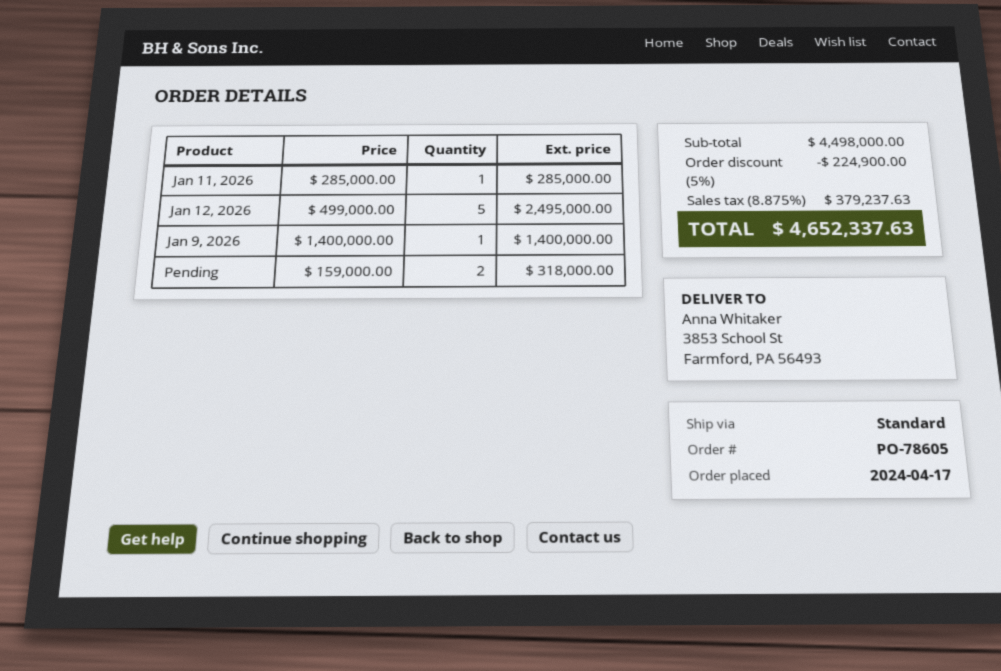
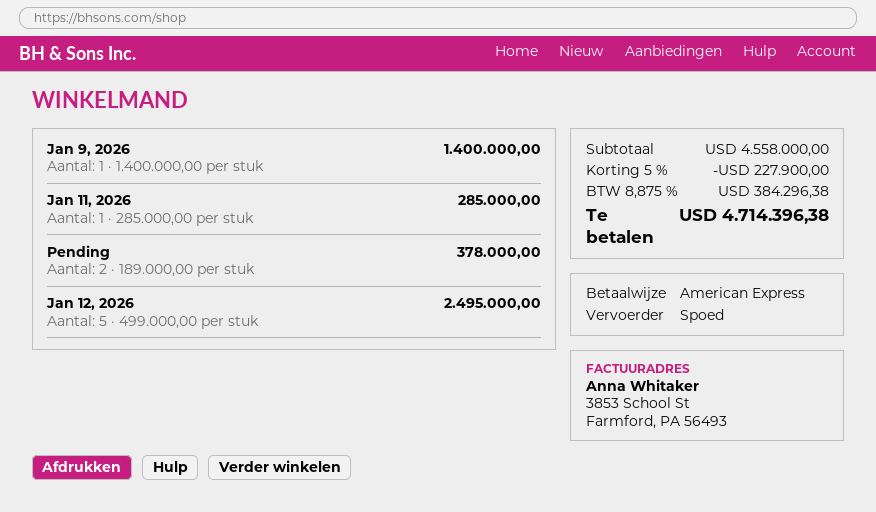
shipping method: standard -> express
Pending: 2 x 159000.00 = 318000.00 -> 2 x 189000.00 = 378000.00
subtotal: 4498000.00 -> 4558000.00
discount: 5% = 224900.00 -> 5% = 227900.00
tax: 8.875% = 379237.63 -> 8.875% = 384296.38
total: 4652337.63 -> 4714396.38

